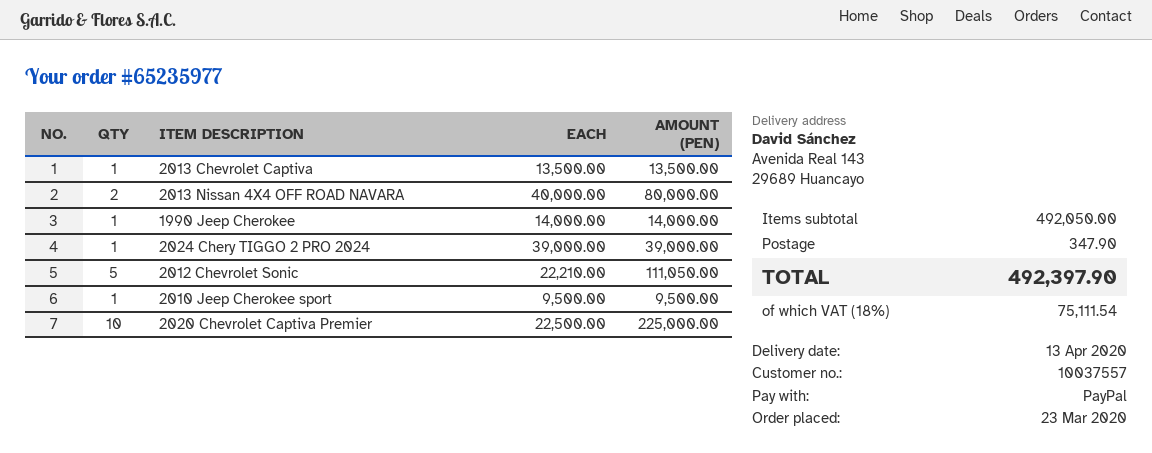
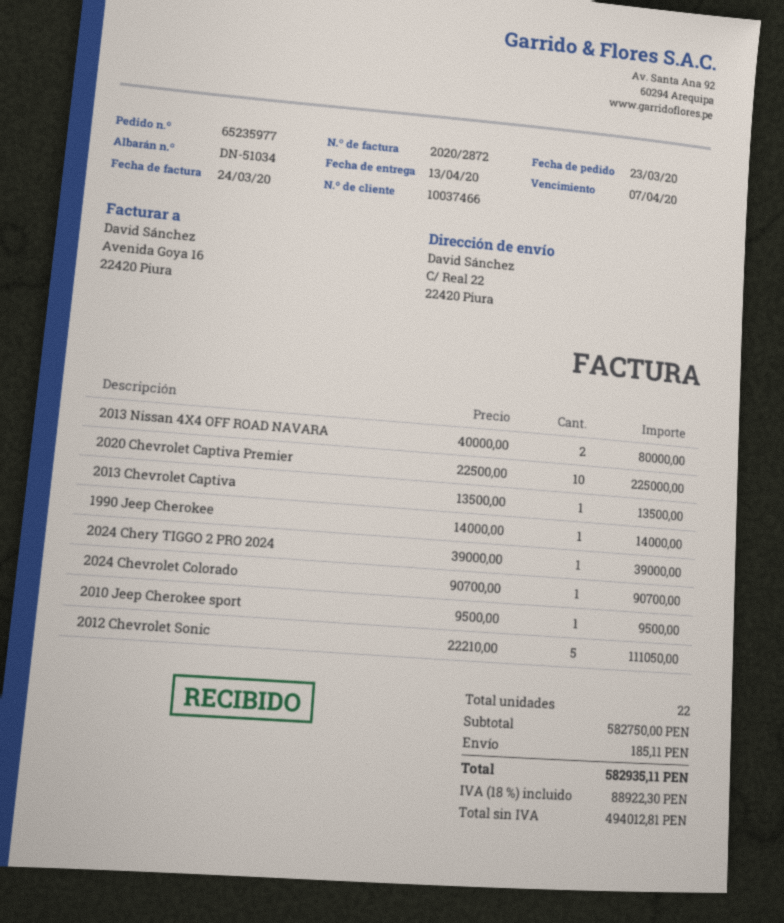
customer number: 10037557 -> 10037466
ship to: Avenida Real 143, 29689 Huancayo -> C/ Real 22, 22420 Piura
2024 Chevrolet Colorado: none -> 1 x 90700.00 = 90700.00
subtotal: 492050.00 -> 582750.00
shipping: 347.90 -> 185.11
tax: 18% = 75111.54 -> 18% = 88922.30
total: 492397.90 -> 582935.11

